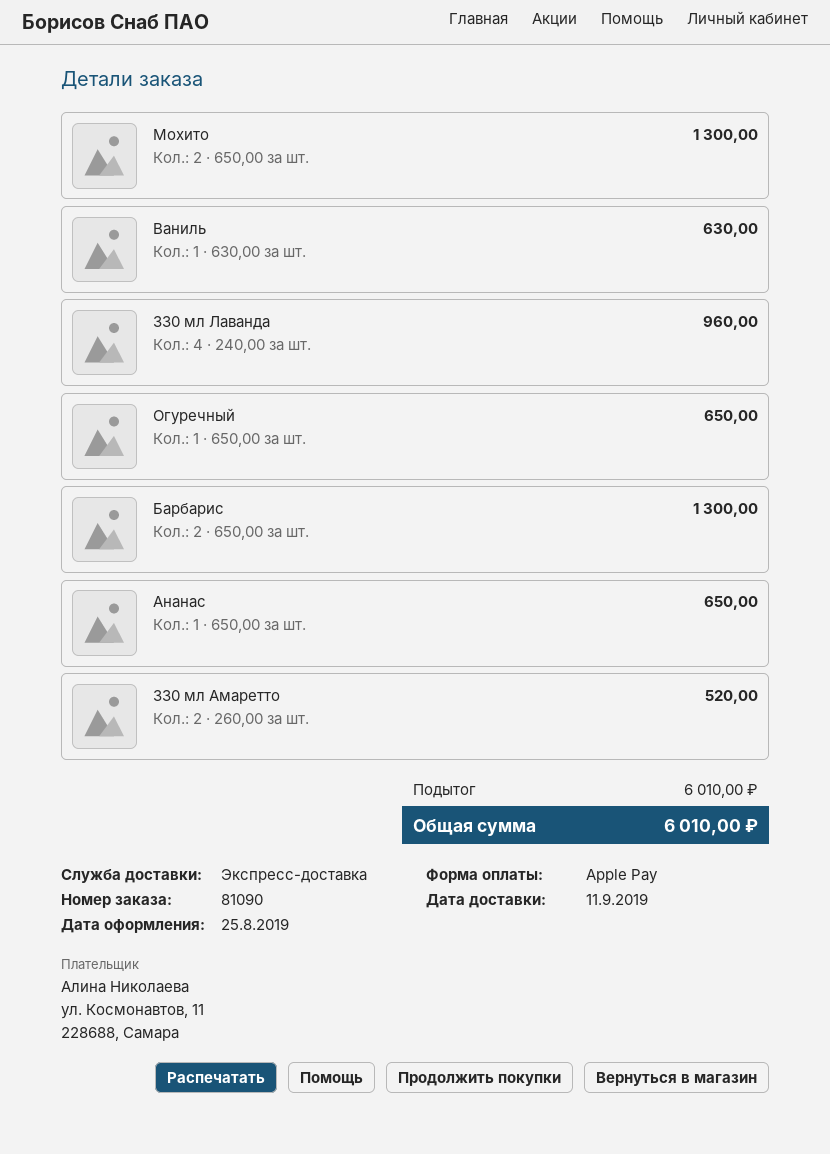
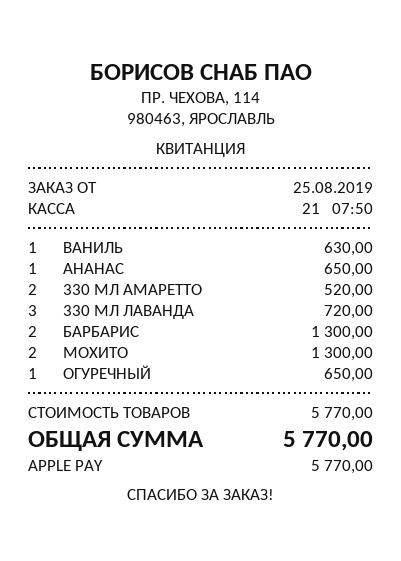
330 мл Лаванда: 4 for 960.00 -> 3 for 720.00
subtotal: 6010.00 -> 5770.00
total: 6010.00 -> 5770.00

